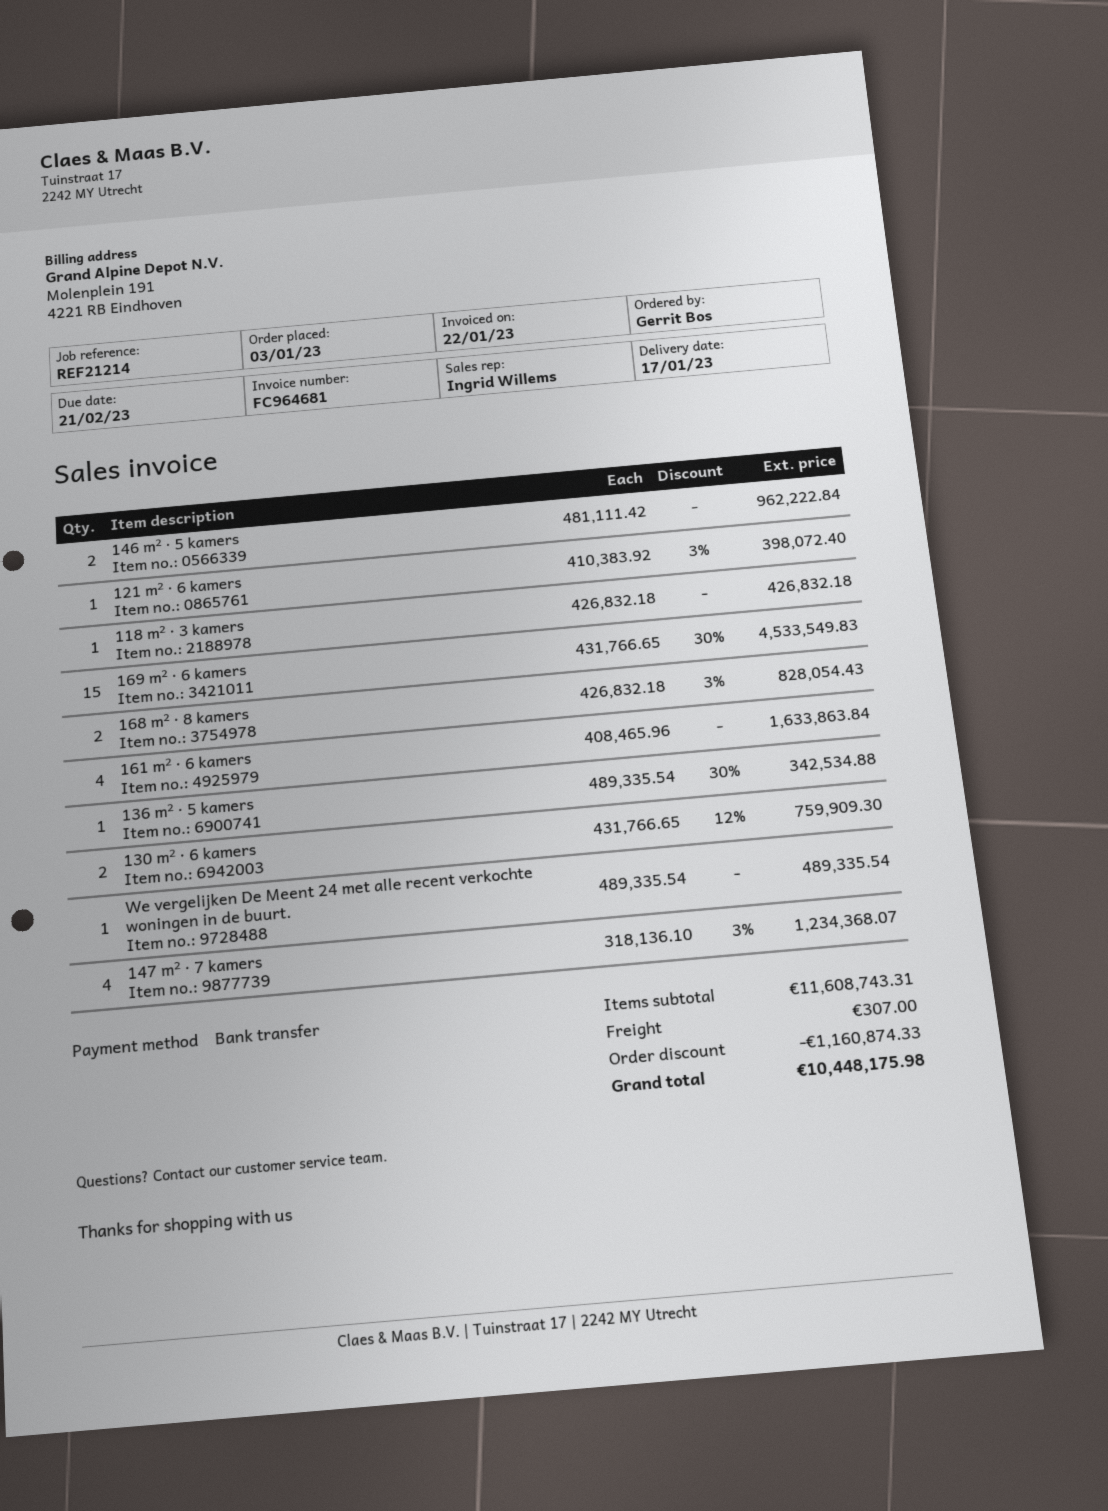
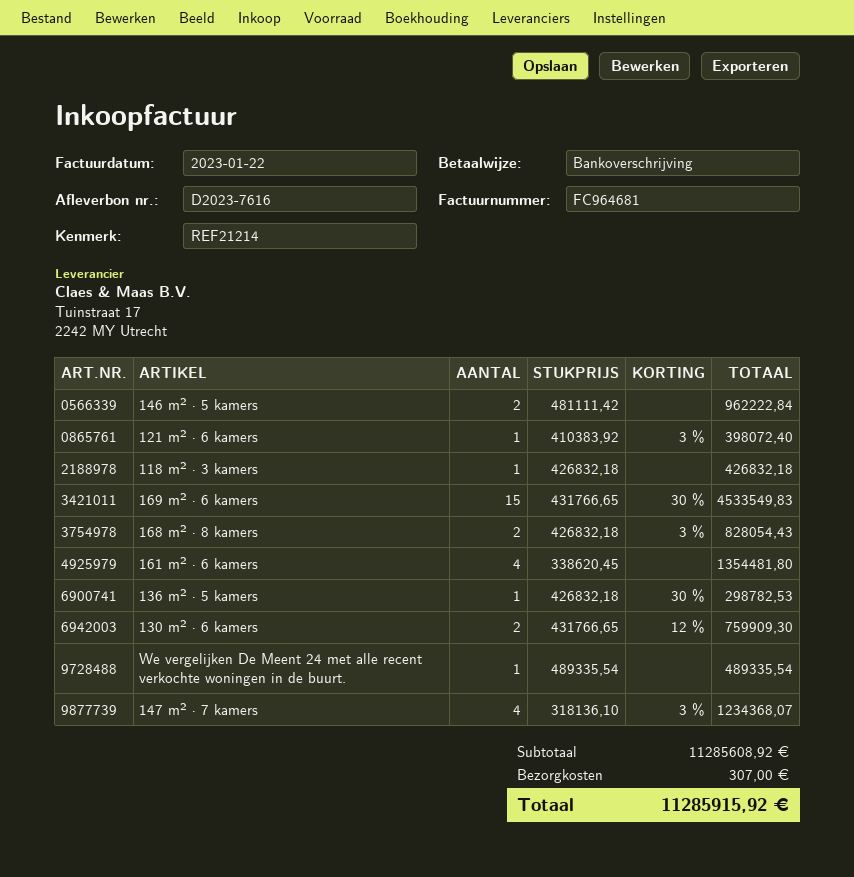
161 m² · 6 kamers: 4 x 408465.96 = 1633863.84 -> 4 x 338620.45 = 1354481.80
136 m² · 5 kamers: 1 x 489335.54 - 30% = 342534.88 -> 1 x 426832.18 - 30% = 298782.53
subtotal: 11608743.31 -> 11285608.92
discount: 1160874.33 -> none
total: 10448175.98 -> 11285915.92

